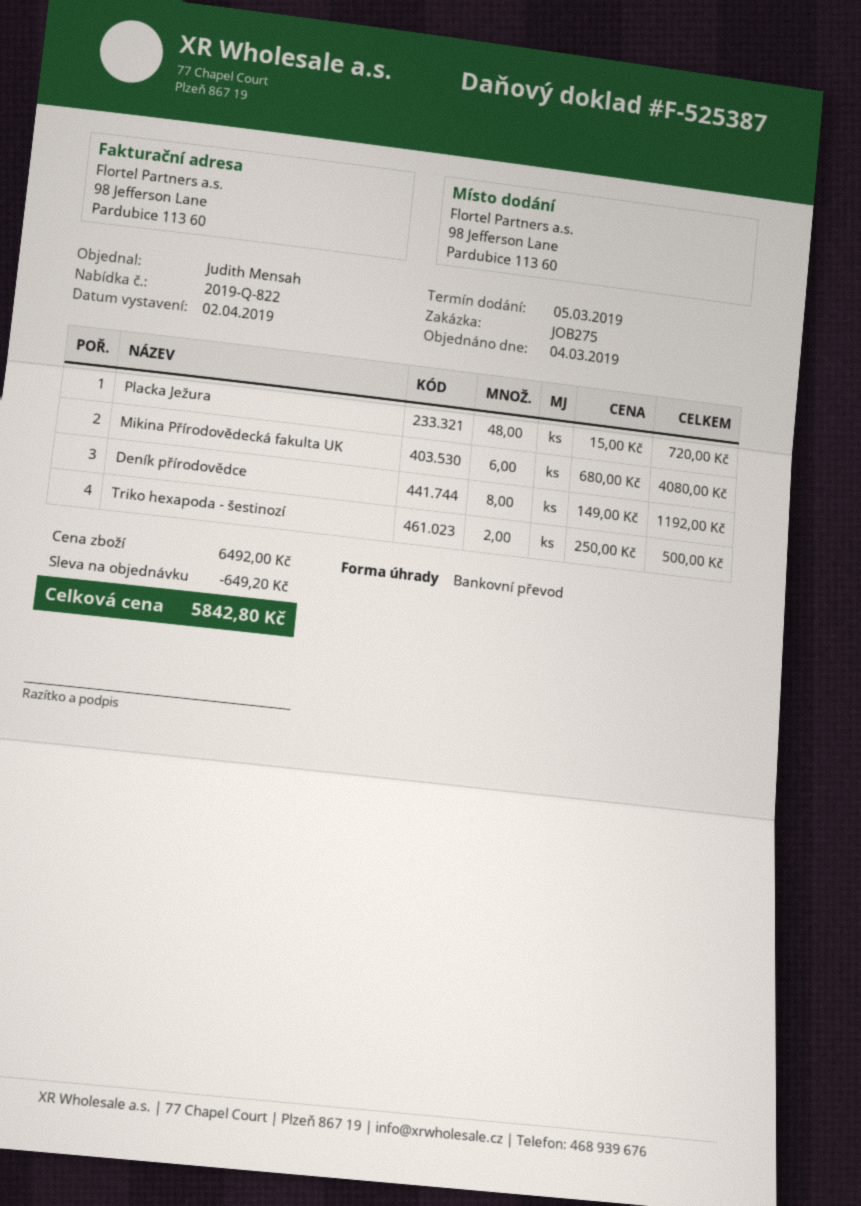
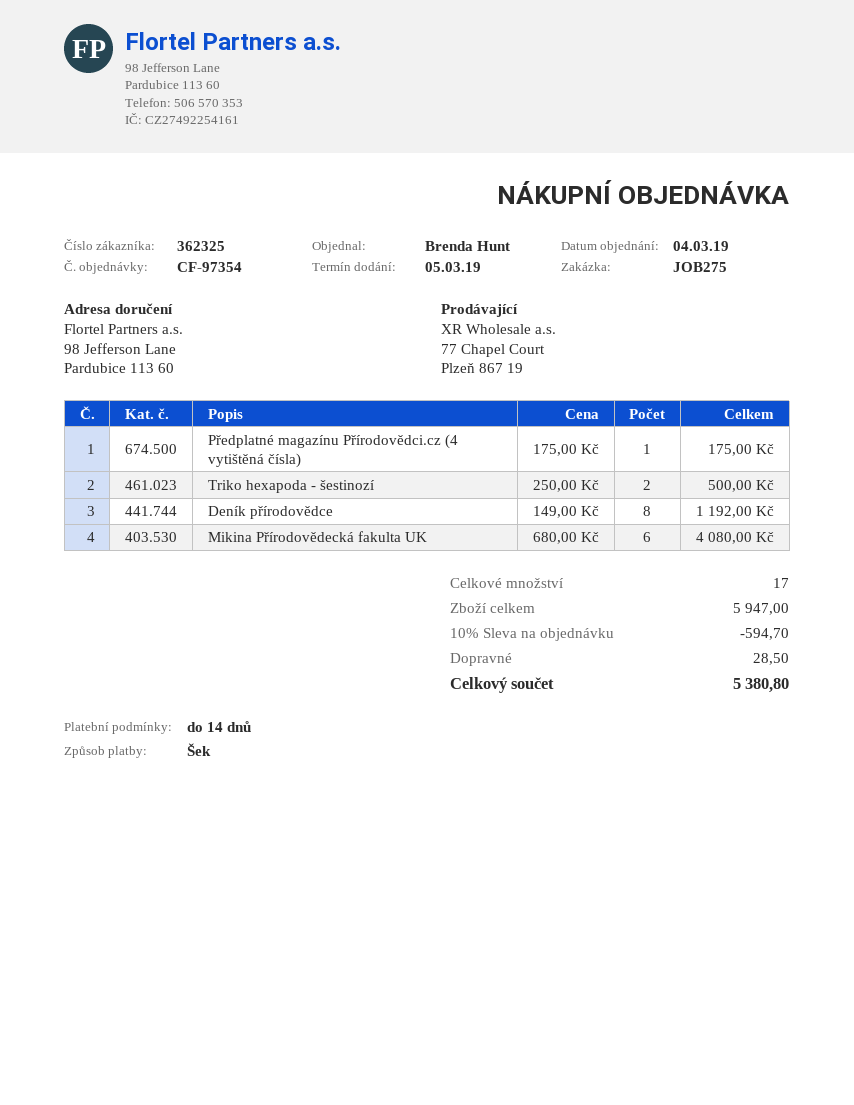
ordered by: Judith Mensah -> Brenda Hunt
payment method: bank transfer -> cheque
Placka Ježura: 48 x 15.00 = 720.00 -> none
Předplatné magazínu Přírodovědci.cz (4 vytištěná čísla): none -> 1 x 175.00 = 175.00
subtotal: 6492.00 -> 5947.00
discount: 649.20 -> 594.70
shipping: none -> 28.50
total: 5842.80 -> 5380.80

